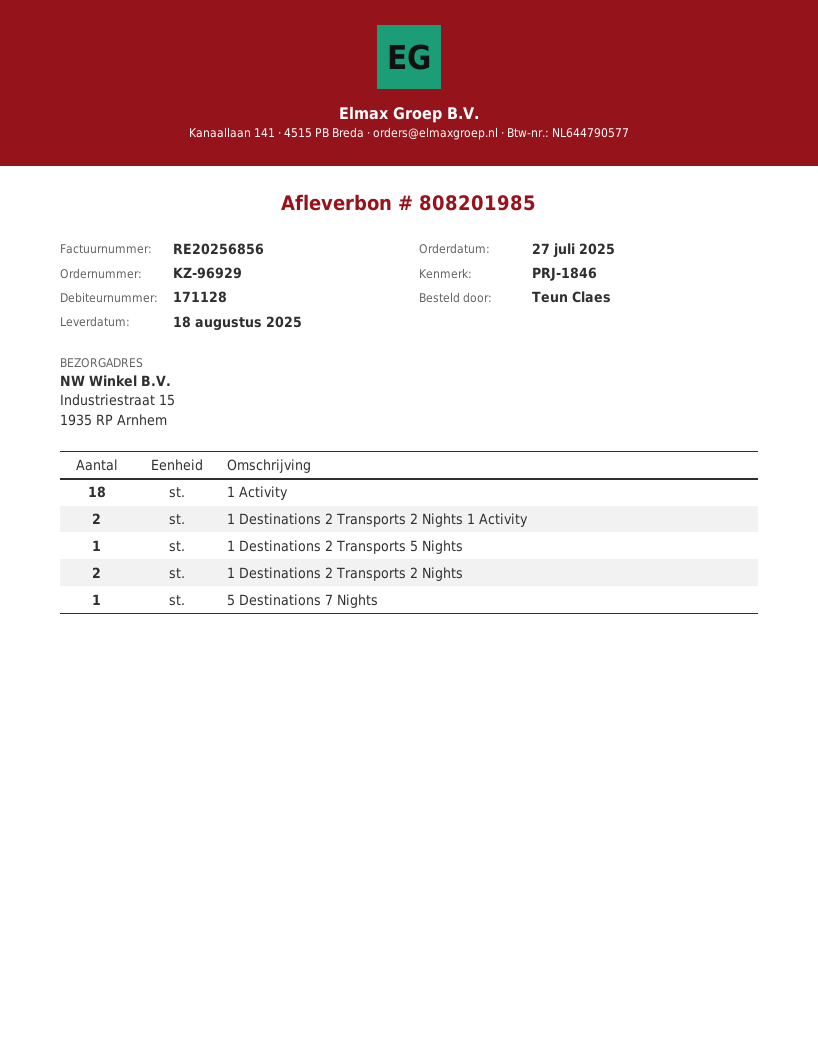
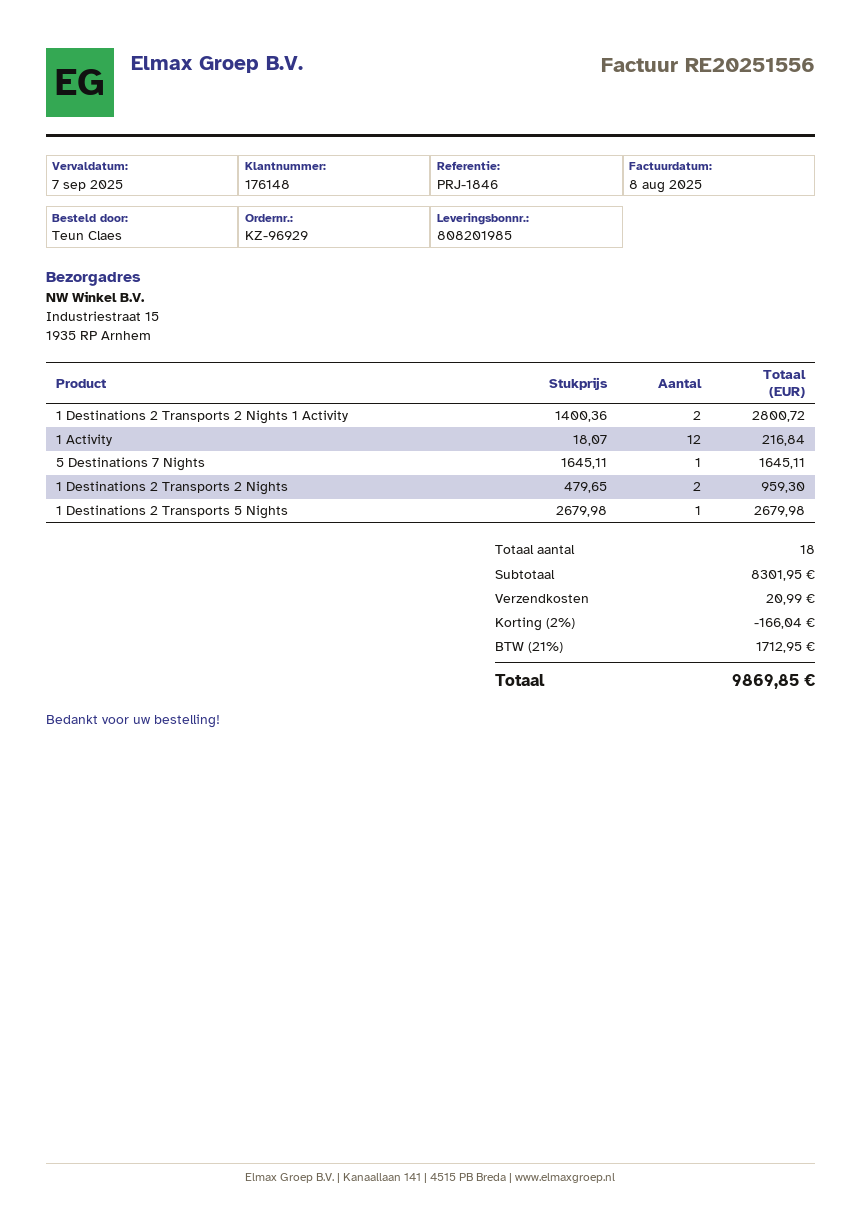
invoice number: RE20256856 -> RE20251556
customer number: 171128 -> 176148
1 Activity: 18 -> 12

